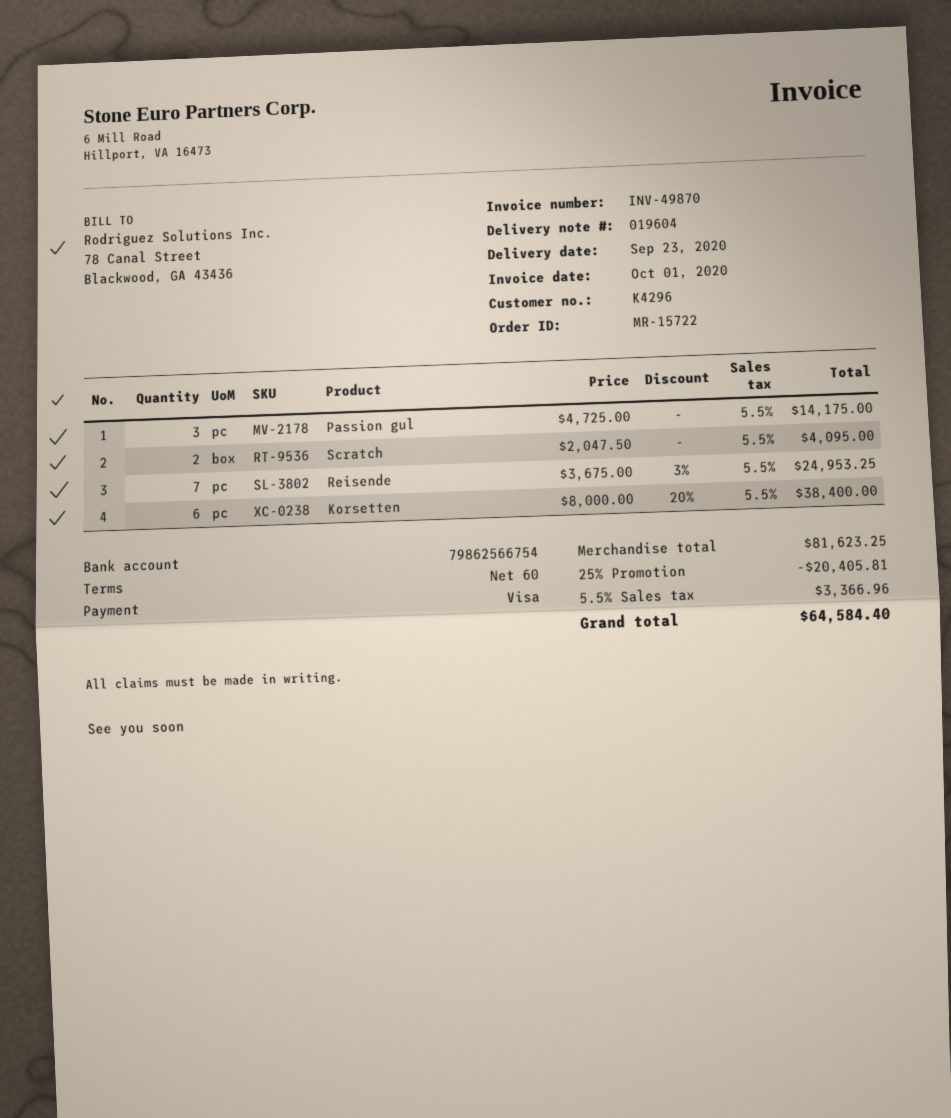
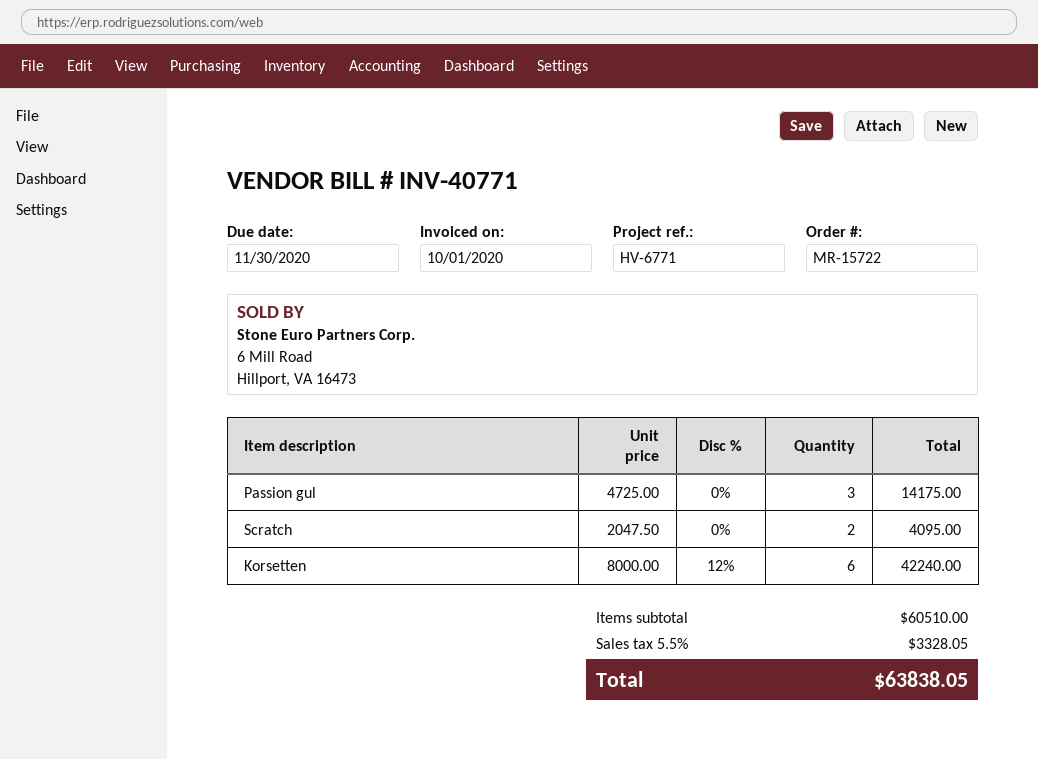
invoice number: INV-49870 -> INV-40771
Reisende: 7 x 3675.00 - 3% = 24953.25 -> none
Korsetten: 6 x 8000.00 - 20% = 38400.00 -> 6 x 8000.00 - 12% = 42240.00
subtotal: 81623.25 -> 60510.00
discount: 25% = 20405.81 -> none
tax: 5.5% = 3366.96 -> 5.5% = 3328.05
total: 64584.40 -> 63838.05

